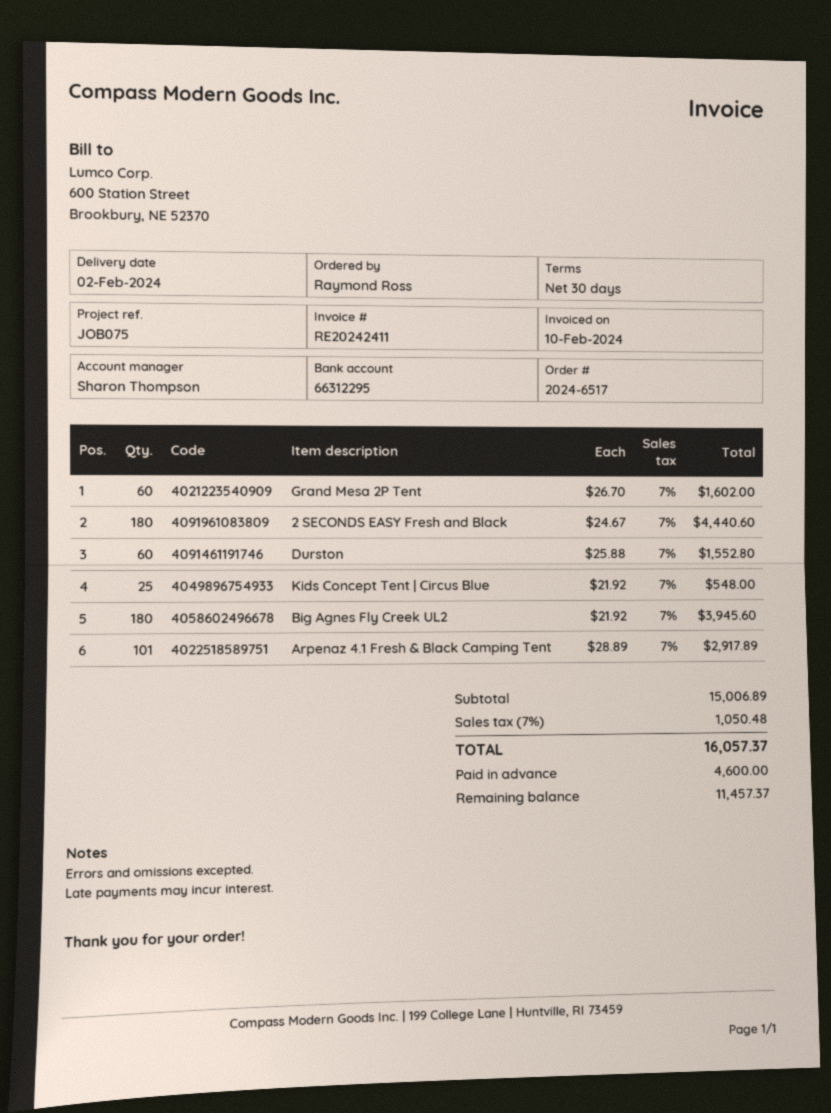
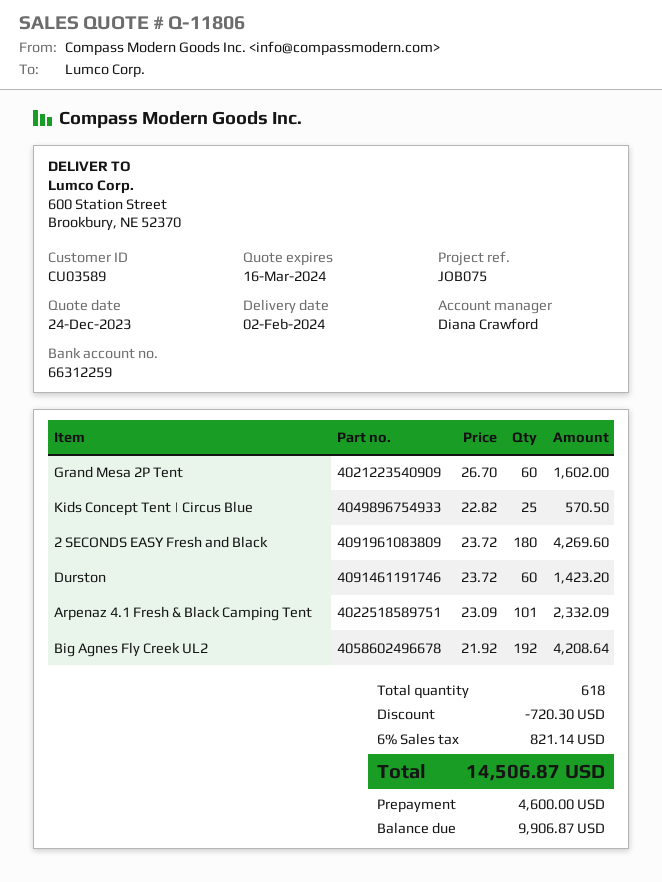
sales rep: Sharon Thompson -> Diana Crawford
bank account: 66312295 -> 66312259
2 SECONDS EASY Fresh and Black: 180 x 24.67 = 4440.60 -> 180 x 23.72 = 4269.60
Durston: 60 x 25.88 = 1552.80 -> 60 x 23.72 = 1423.20
Kids Concept Tent | Circus Blue: 25 x 21.92 = 548.00 -> 25 x 22.82 = 570.50
Big Agnes Fly Creek UL2: 180 x 21.92 = 3945.60 -> 192 x 21.92 = 4208.64
Arpenaz 4.1 Fresh & Black Camping Tent: 101 x 28.89 = 2917.89 -> 101 x 23.09 = 2332.09
discount: none -> 720.30
tax: 7% = 1050.48 -> 6% = 821.14
total: 16057.37 -> 14506.87
balance: 11457.37 -> 9906.87

